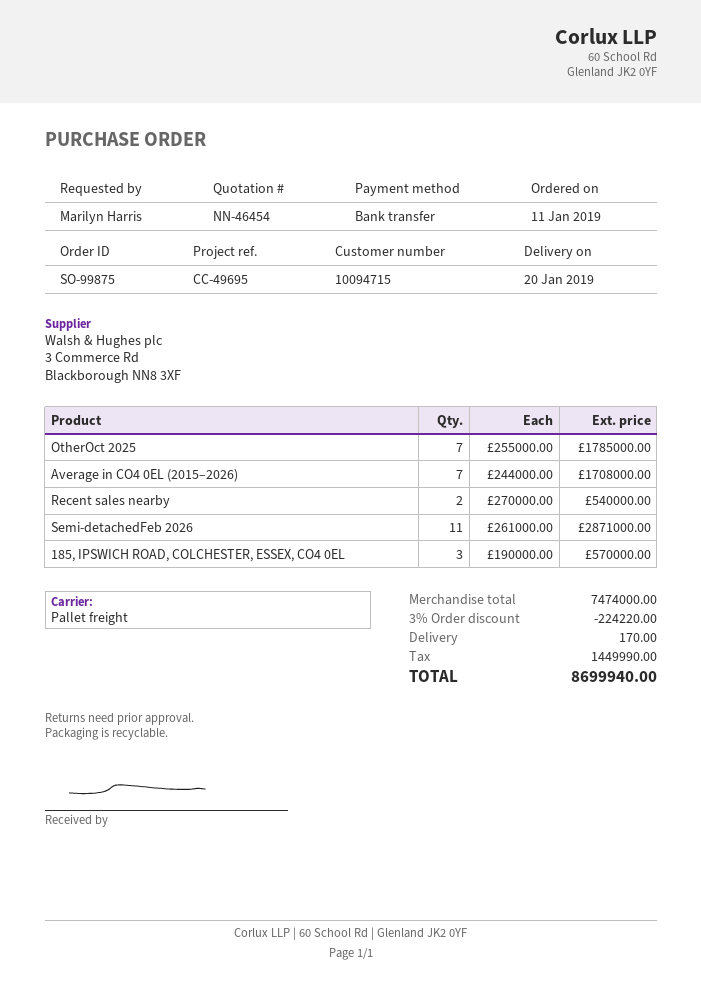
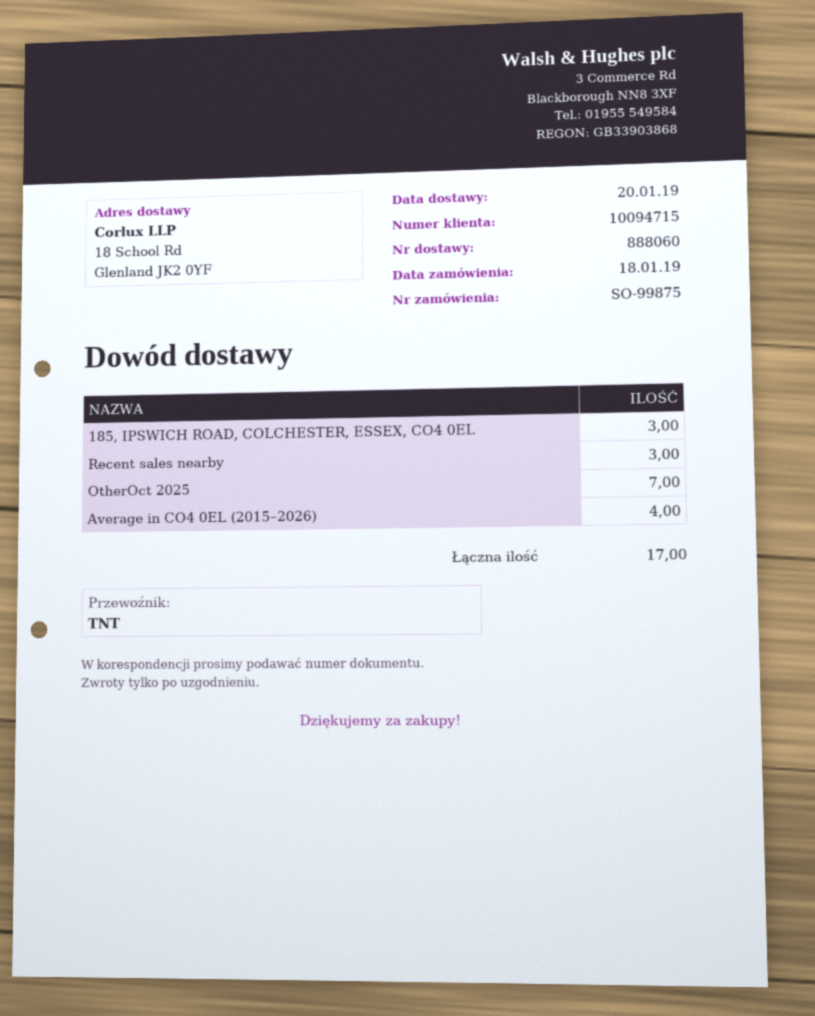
order date: 2019-01-11 -> 2019-01-18
shipping method: pallet freight -> TNT
Average in CO4 0EL (2015–2026): 7 -> 4
Recent sales nearby: 2 -> 3
Semi-detachedFeb 2026: 11 -> none

